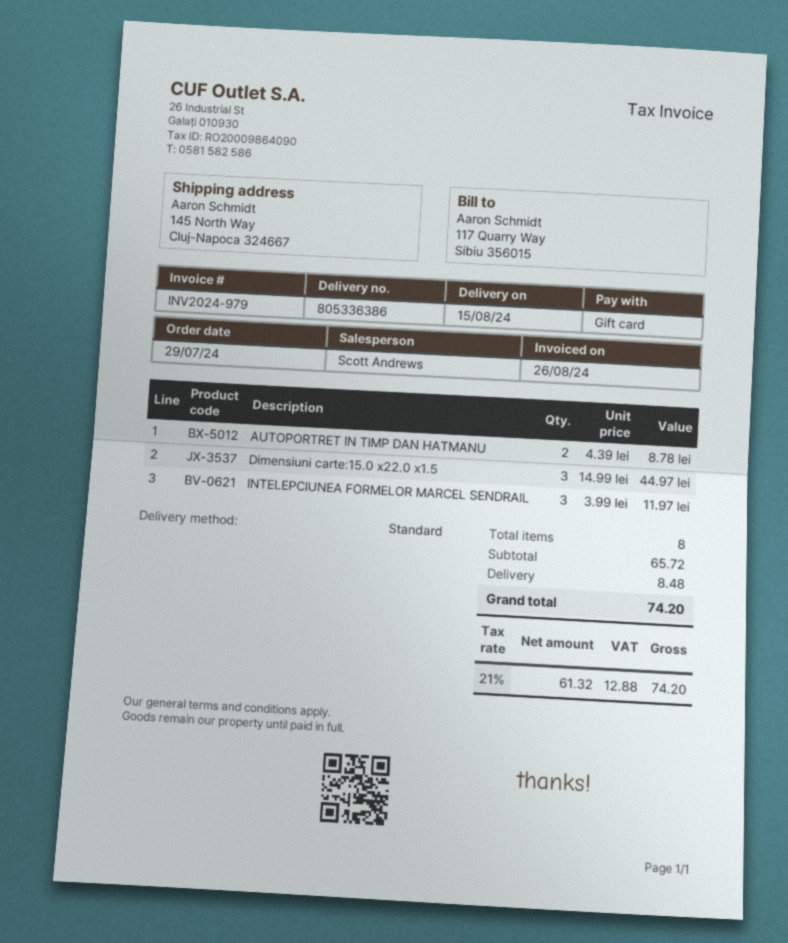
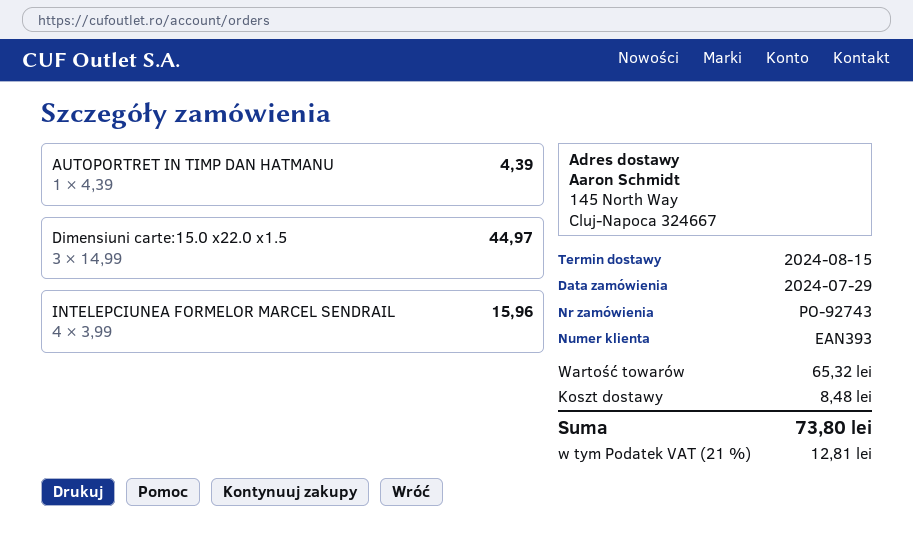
AUTOPORTRET IN TIMP DAN HATMANU: 2 x 4.39 = 8.78 -> 1 x 4.39 = 4.39
INTELEPCIUNEA FORMELOR MARCEL SENDRAIL: 3 x 3.99 = 11.97 -> 4 x 3.99 = 15.96
subtotal: 65.72 -> 65.32
tax: 21% = 12.88 -> 21% = 12.81
total: 74.20 -> 73.80

